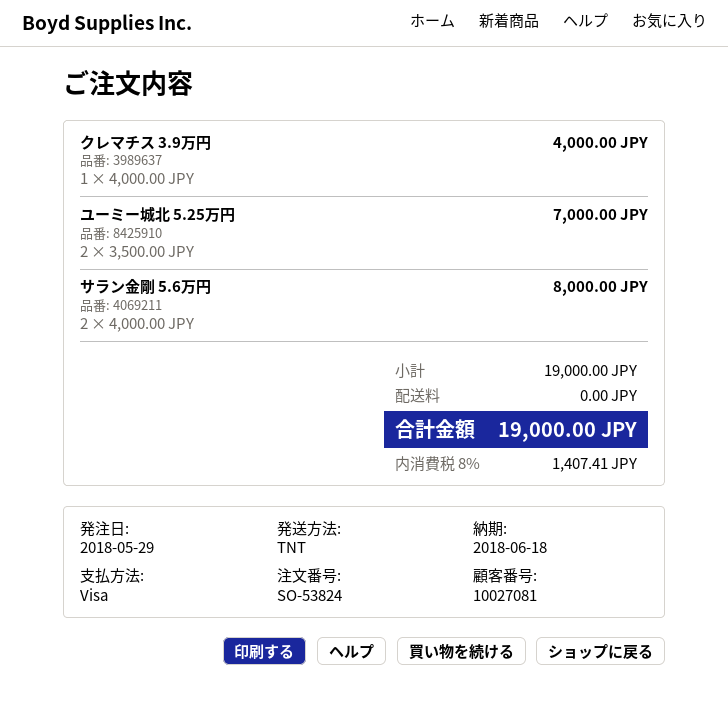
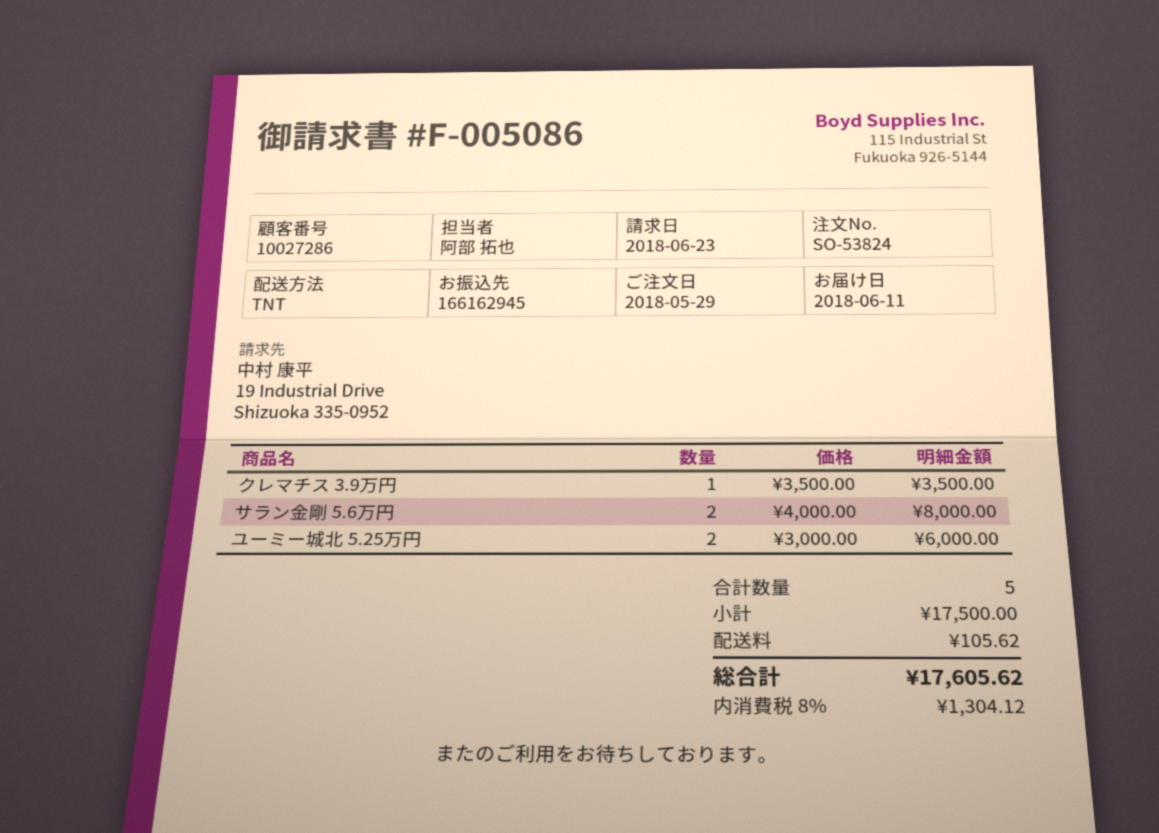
delivery date: 2018-06-18 -> 2018-06-11
customer number: 10027081 -> 10027286
クレマチス 3.9万円: 1 x 4000.00 = 4000.00 -> 1 x 3500.00 = 3500.00
ユーミー城北 5.25万円: 2 x 3500.00 = 7000.00 -> 2 x 3000.00 = 6000.00
subtotal: 19000.00 -> 17500.00
shipping: 0.00 -> 105.62
tax: 8% = 1407.41 -> 8% = 1304.12
total: 19000.00 -> 17605.62

